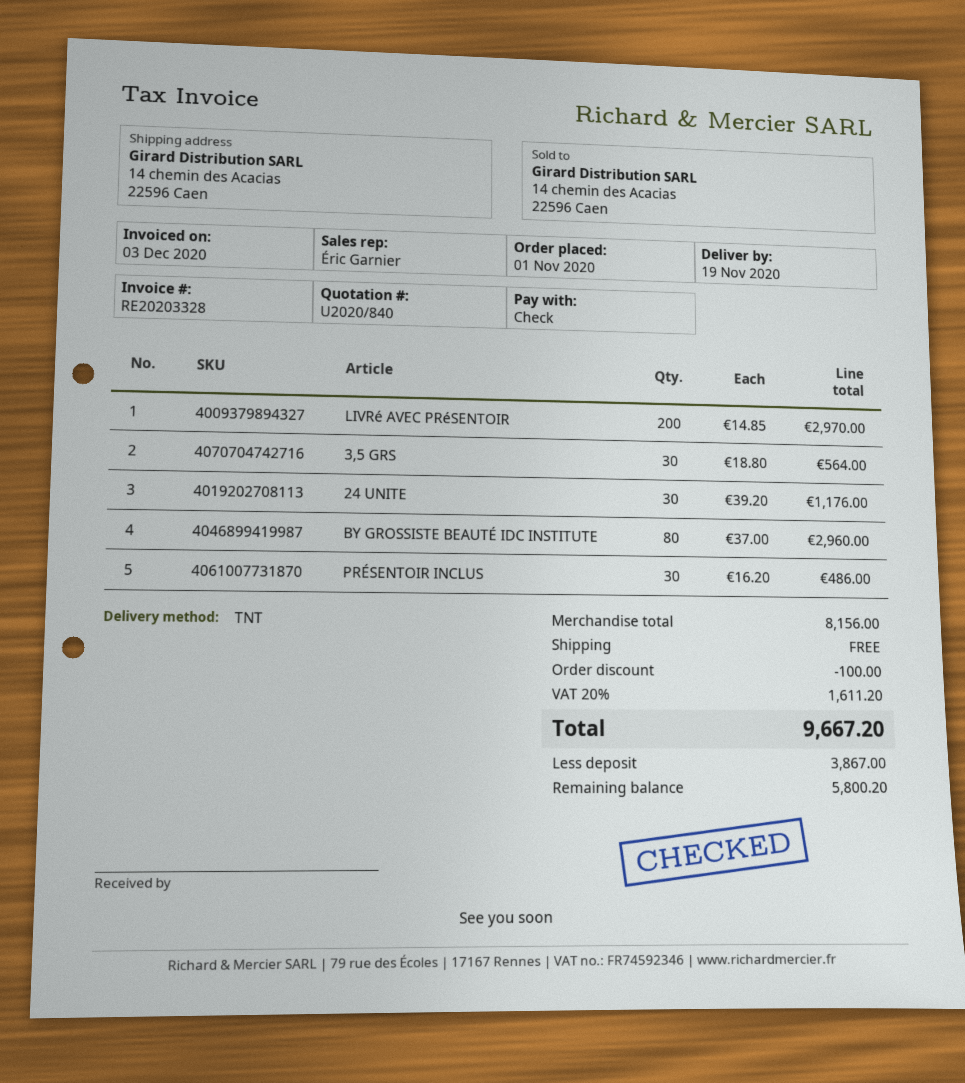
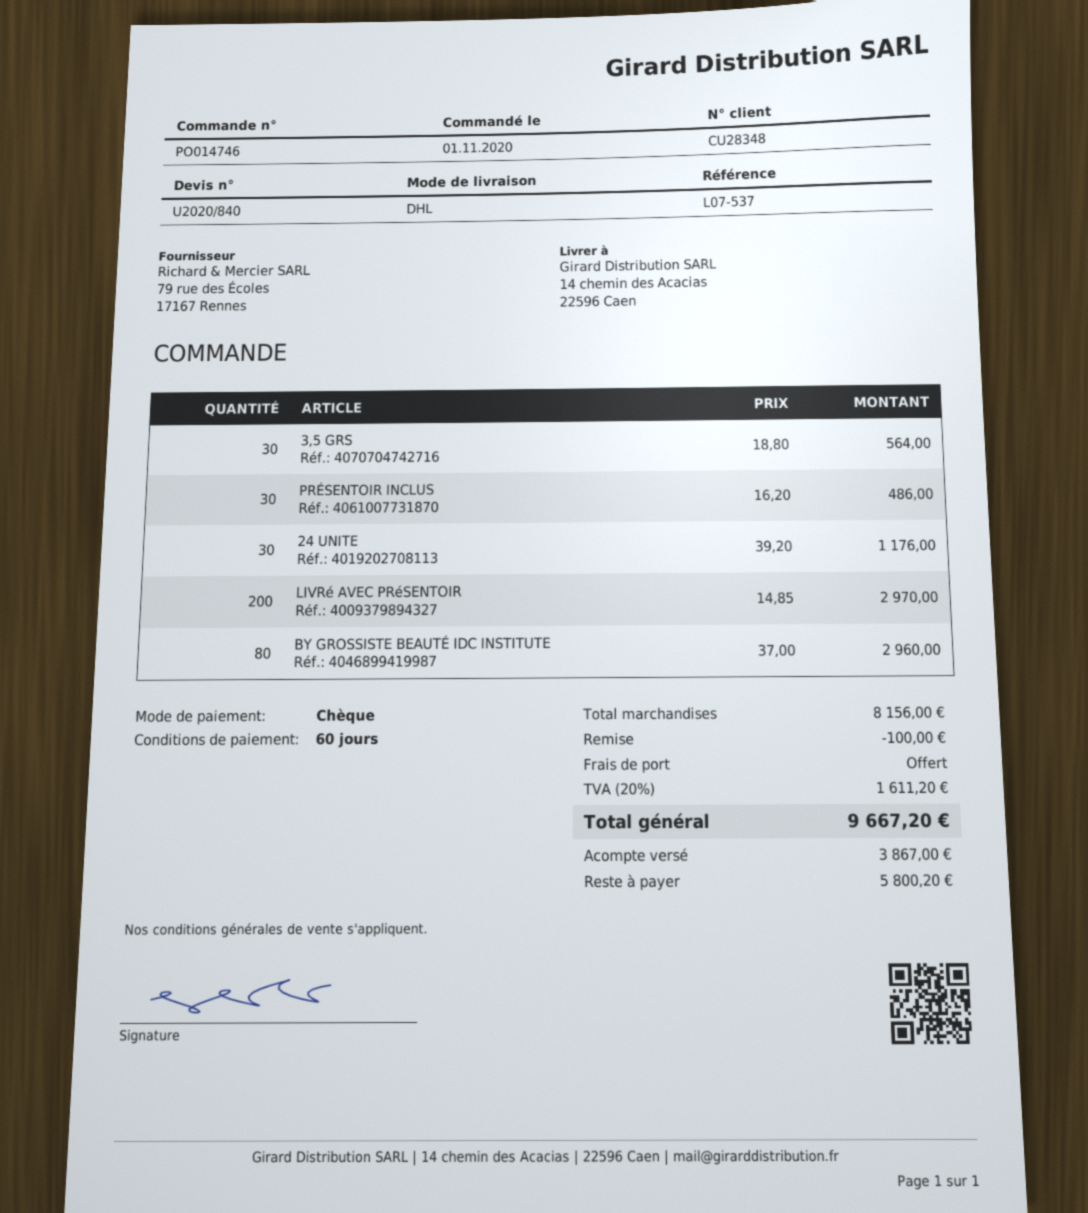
shipping method: TNT -> DHL

